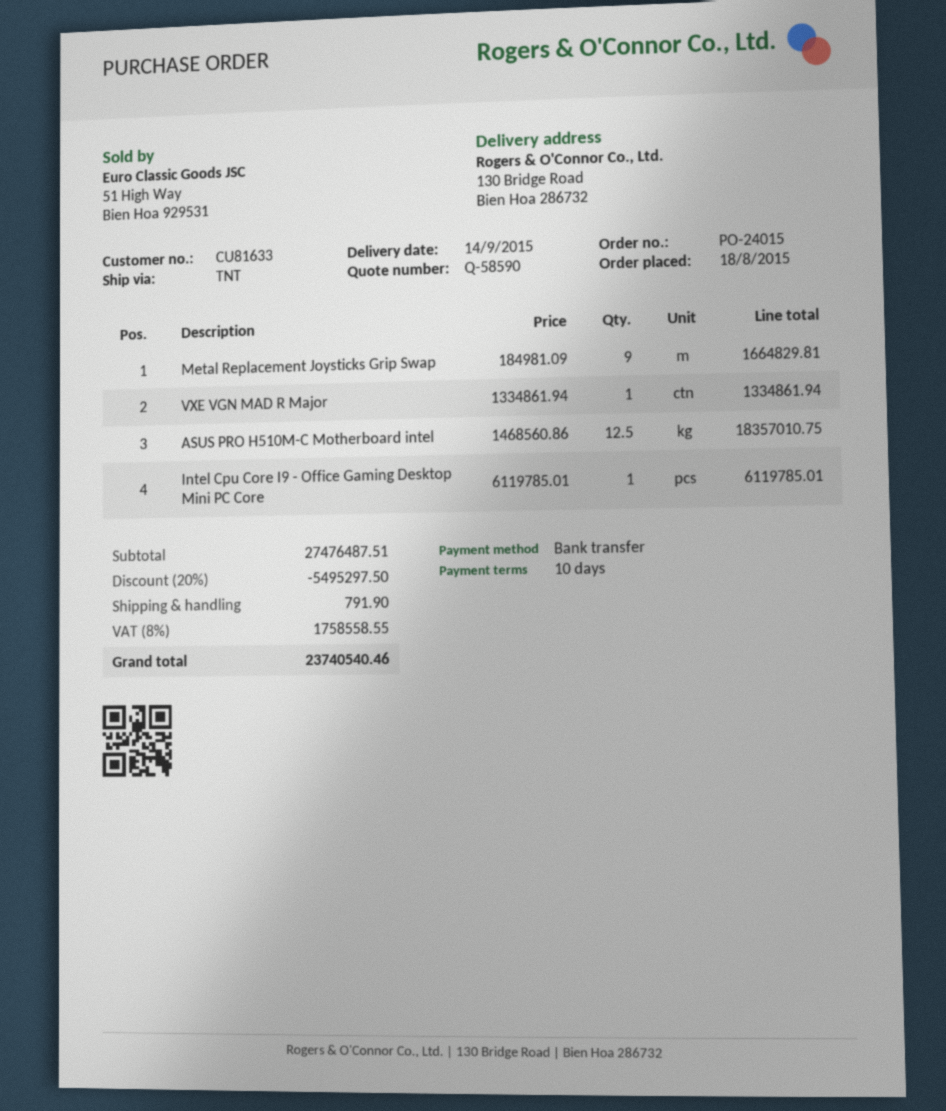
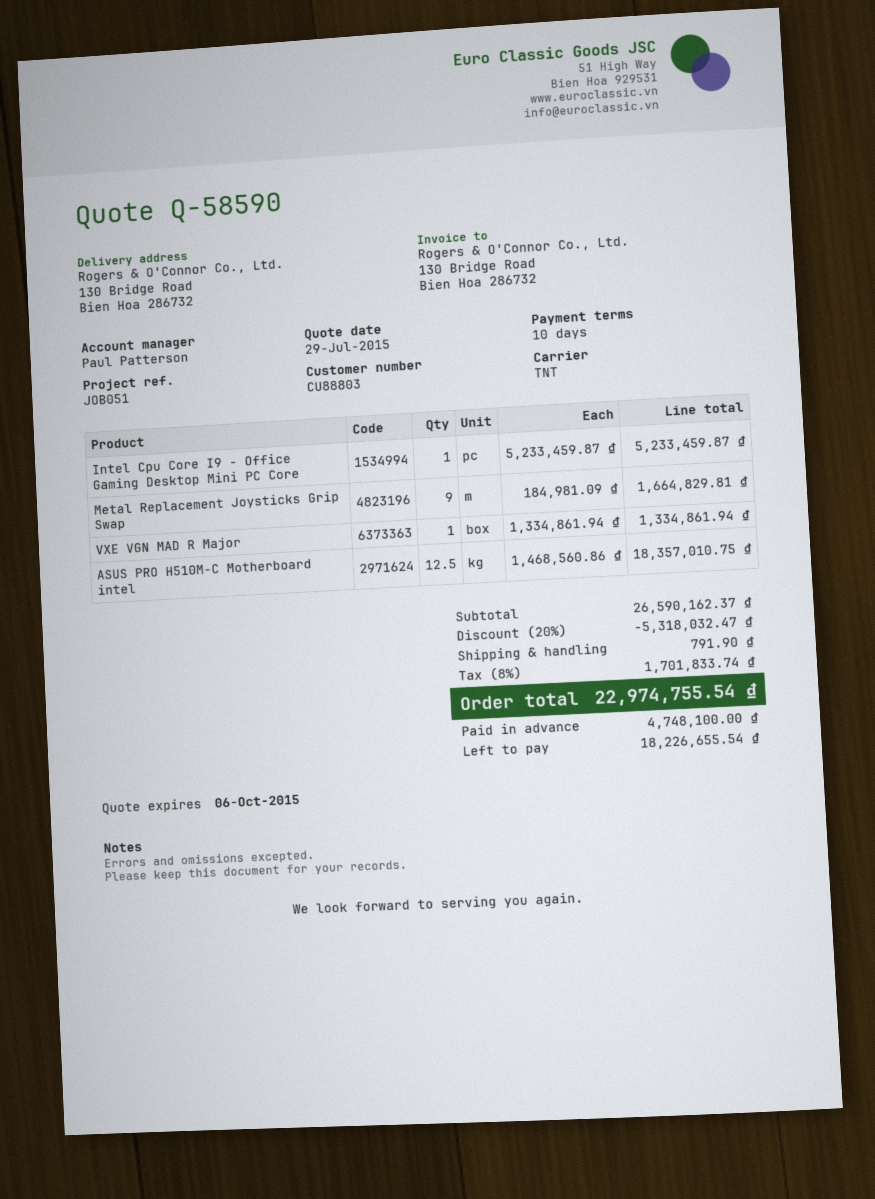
customer number: CU81633 -> CU88803
Intel Cpu Core I9 - Office Gaming Desktop Mini PC Core: 1 x 6119785.01 = 6119785.01 -> 1 x 5233459.87 = 5233459.87
subtotal: 27476487.51 -> 26590162.37
discount: 20% = 5495297.50 -> 20% = 5318032.47
tax: 8% = 1758558.55 -> 8% = 1701833.74
total: 23740540.46 -> 22974755.54

